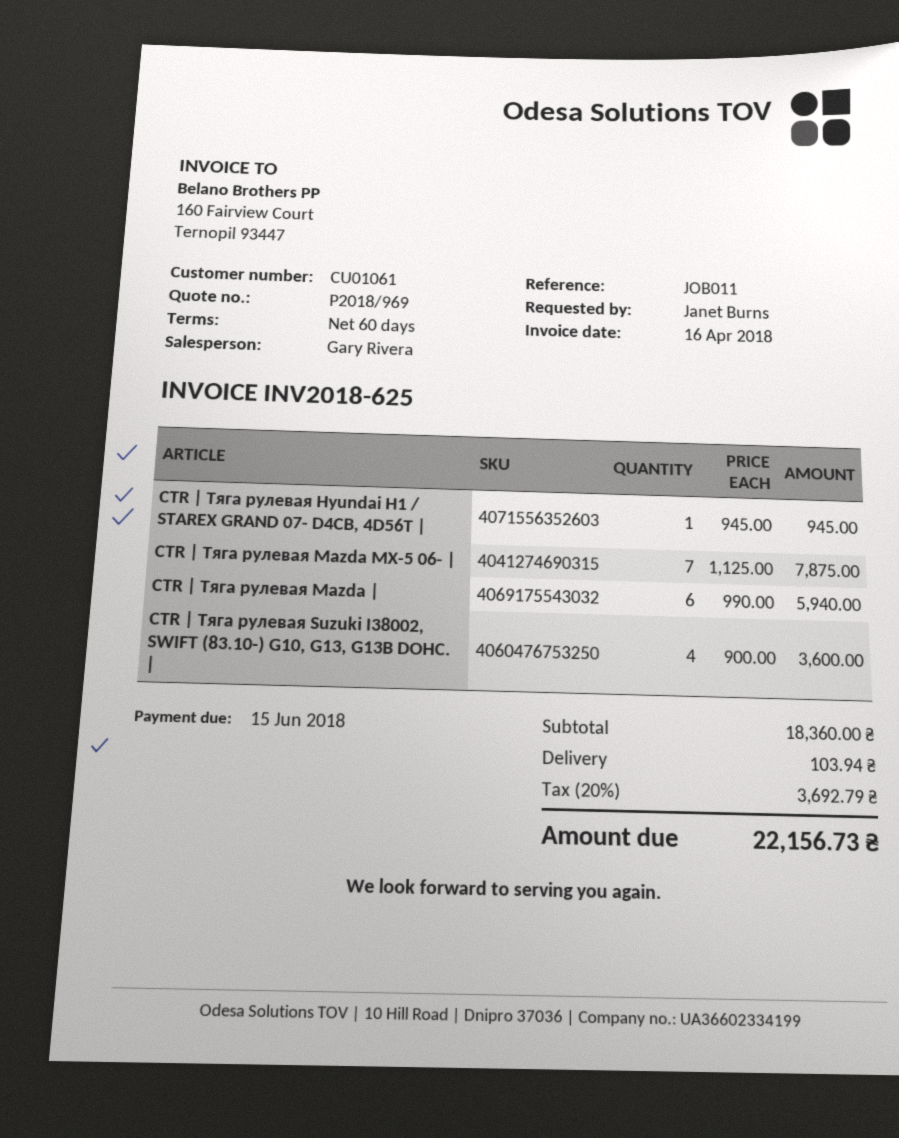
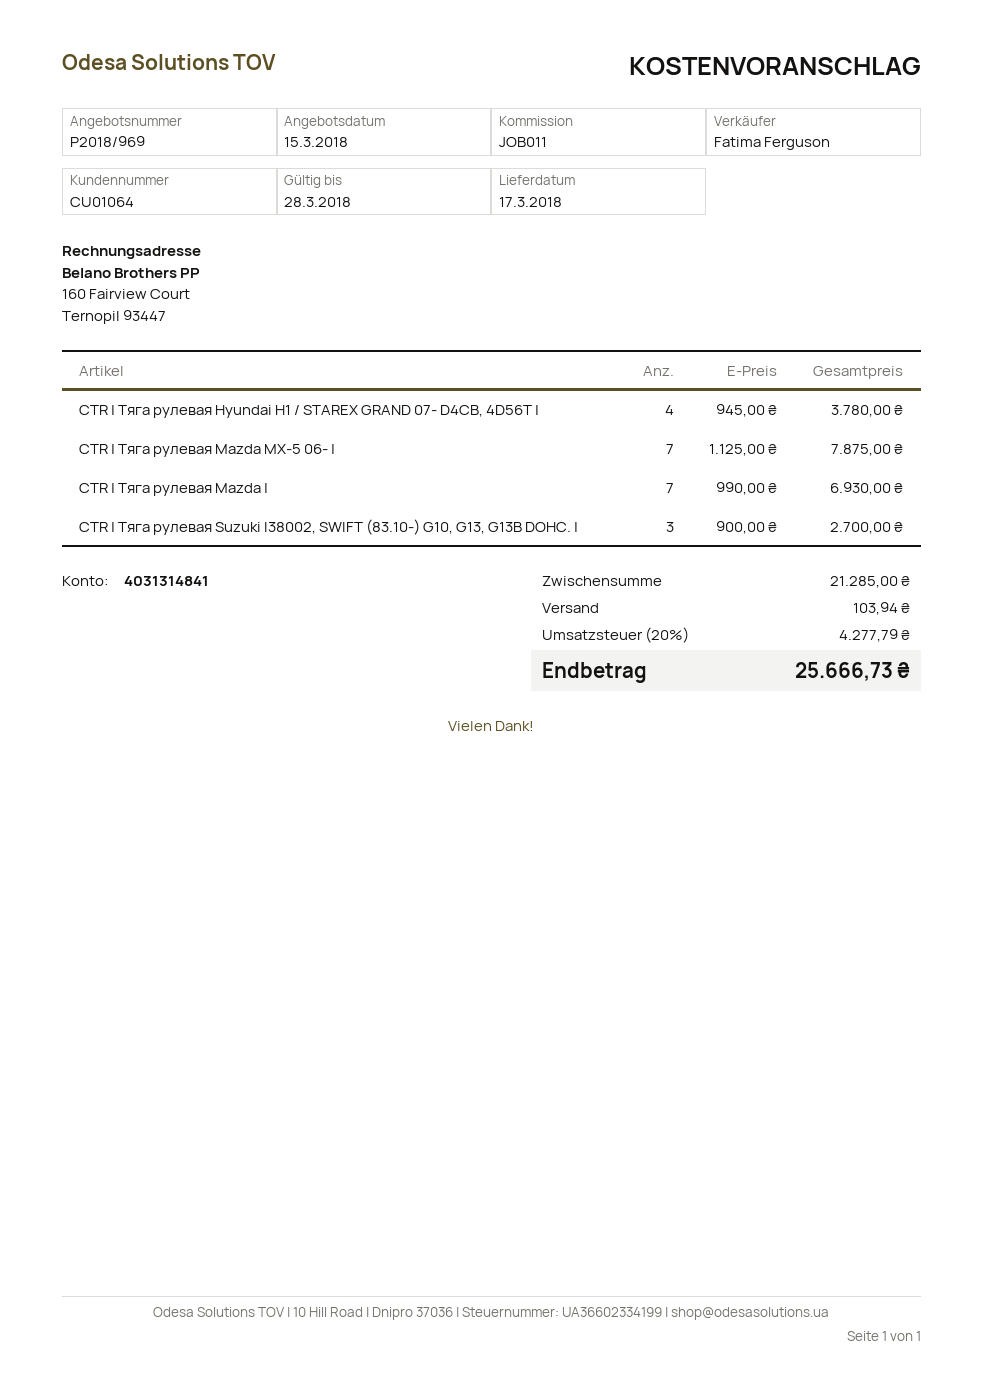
customer number: CU01061 -> CU01064
sales rep: Gary Rivera -> Fatima Ferguson
CTR | Тяга рулевая Hyundai H1 / STAREX GRAND 07- D4CB, 4D56T |: 1 x 945.00 = 945.00 -> 4 x 945.00 = 3780.00
CTR | Тяга рулевая Mazda |: 6 x 990.00 = 5940.00 -> 7 x 990.00 = 6930.00
CTR | Тяга рулевая Suzuki I38002, SWIFT (83.10-) G10, G13, G13B DOHC. |: 4 x 900.00 = 3600.00 -> 3 x 900.00 = 2700.00
subtotal: 18360.00 -> 21285.00
tax: 20% = 3692.79 -> 20% = 4277.79
total: 22156.73 -> 25666.73

